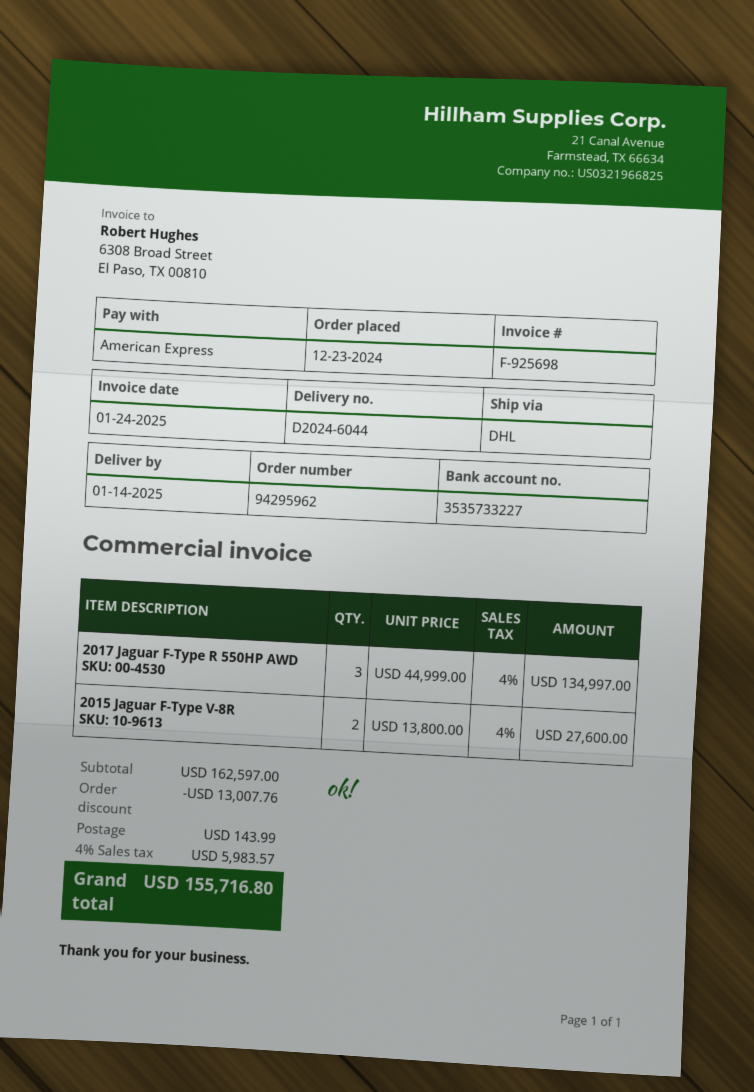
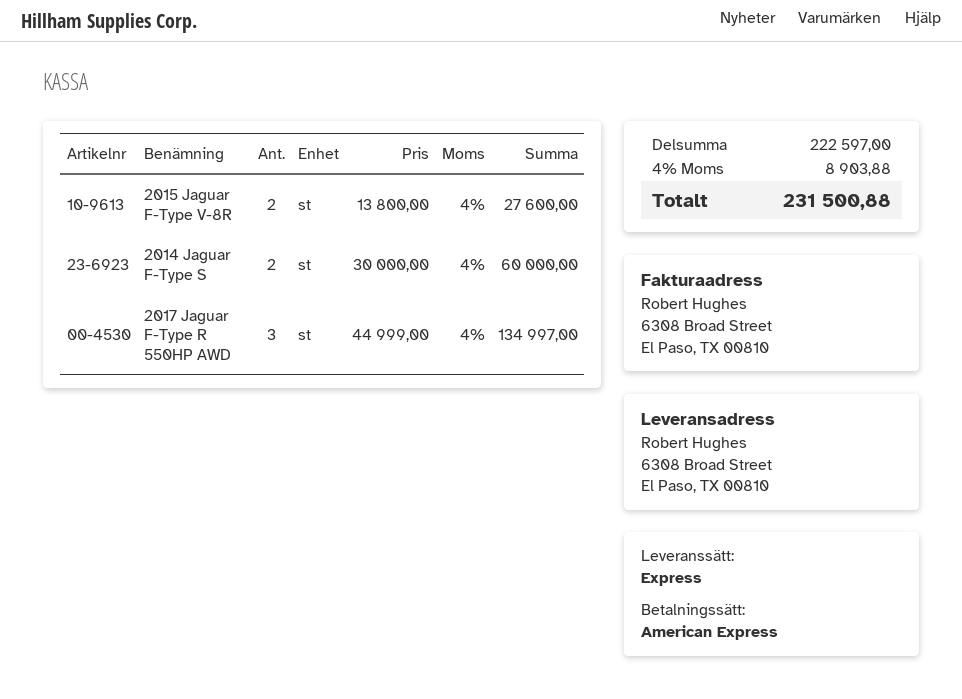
shipping method: DHL -> express
2014 Jaguar F-Type S: none -> 2 x 30000.00 = 60000.00
subtotal: 162597.00 -> 222597.00
discount: 13007.76 -> none
shipping: 143.99 -> none
tax: 4% = 5983.57 -> 4% = 8903.88
total: 155716.80 -> 231500.88

